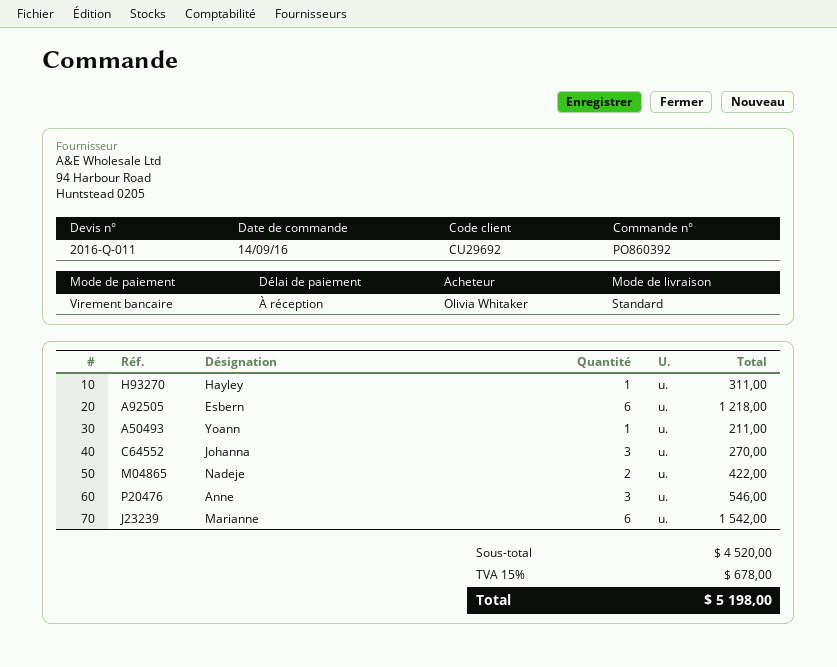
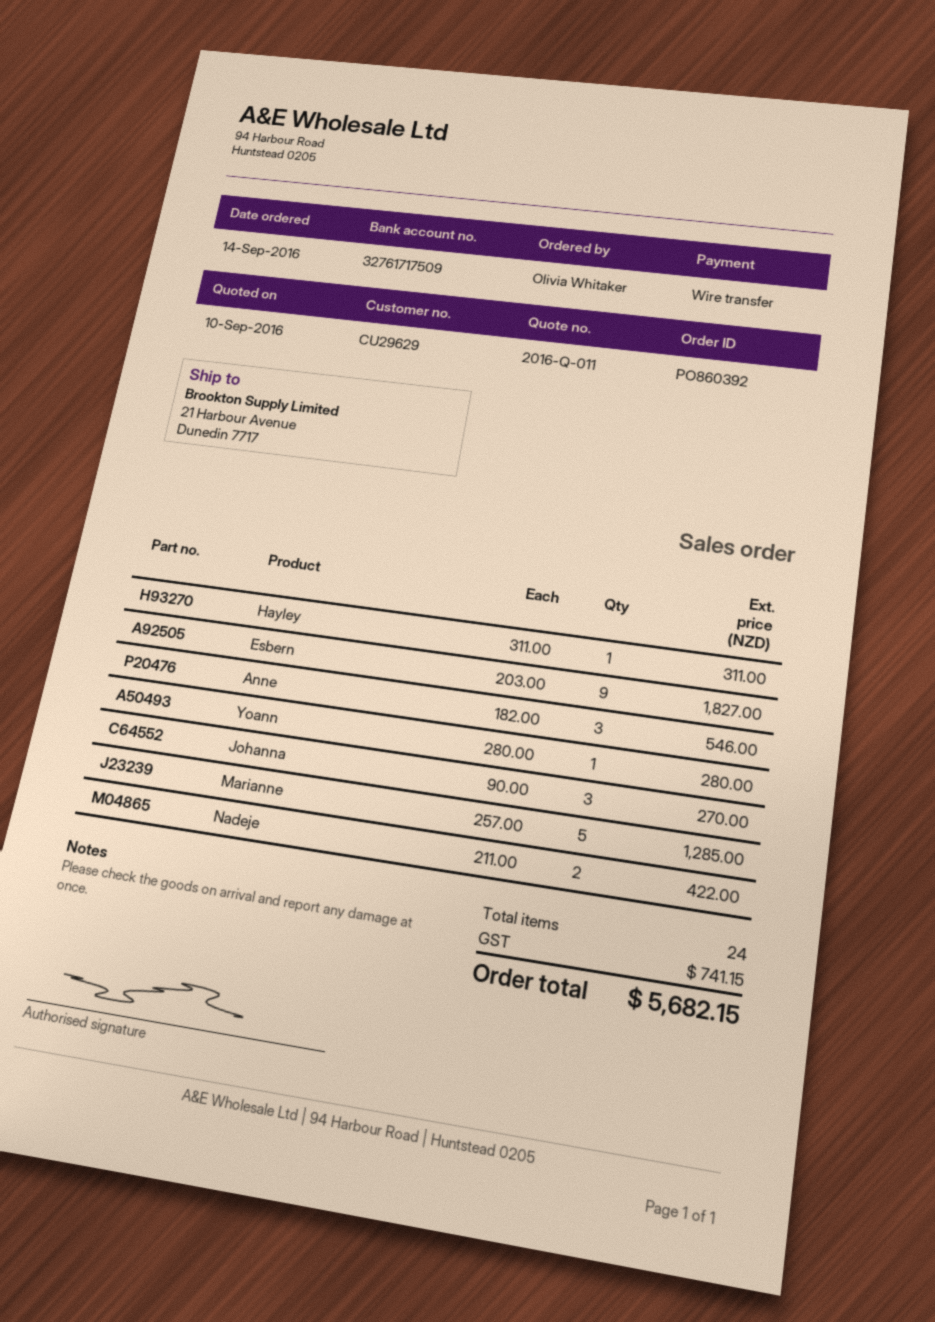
customer number: CU29692 -> CU29629
Esbern: 6 for 1218.00 -> 9 for 1827.00
Yoann: 1 for 211.00 -> 1 for 280.00
Marianne: 6 for 1542.00 -> 5 for 1285.00
tax: 678.00 -> 741.15
total: 5198.00 -> 5682.15

